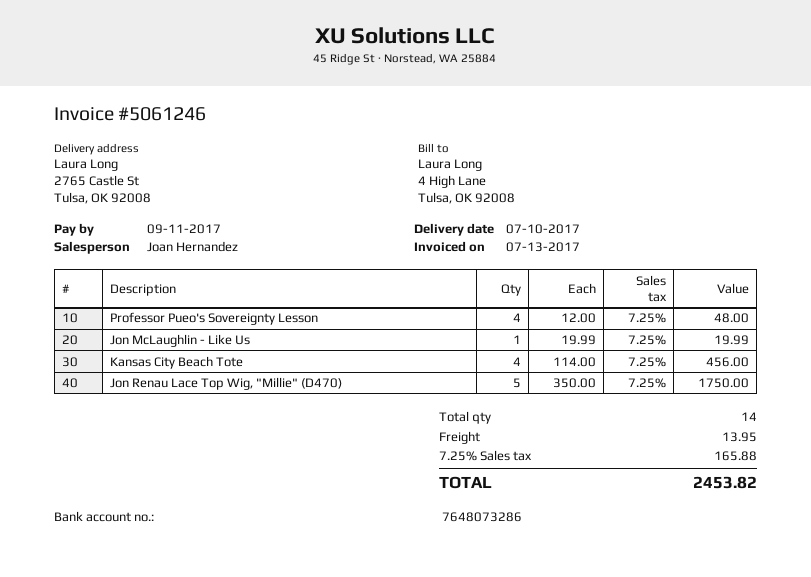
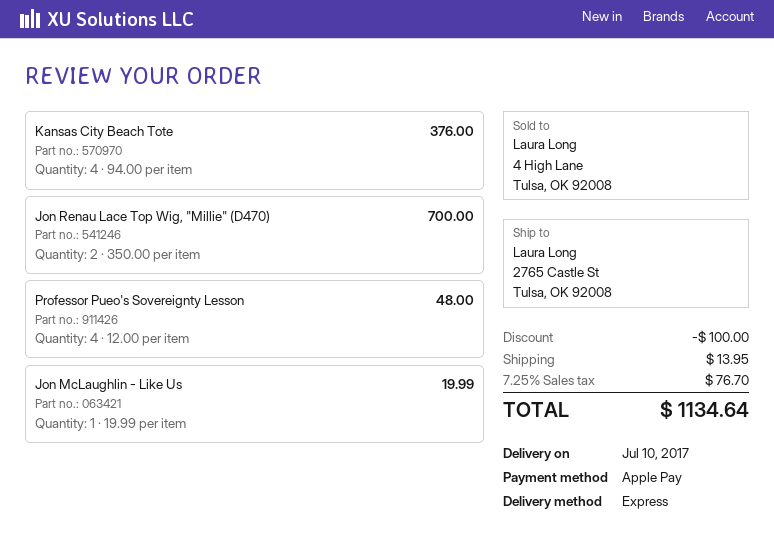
Kansas City Beach Tote: 4 x 114.00 = 456.00 -> 4 x 94.00 = 376.00
Jon Renau Lace Top Wig, "Millie" (D470): 5 x 350.00 = 1750.00 -> 2 x 350.00 = 700.00
discount: none -> 100.00
tax: 7.25% = 165.88 -> 7.25% = 76.70
total: 2453.82 -> 1134.64

